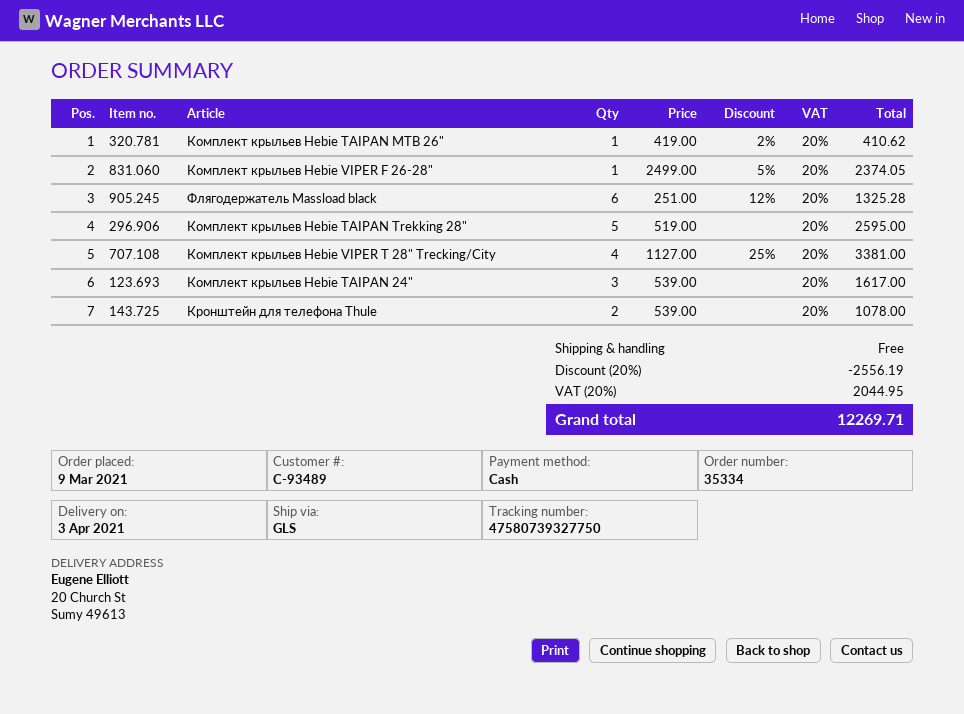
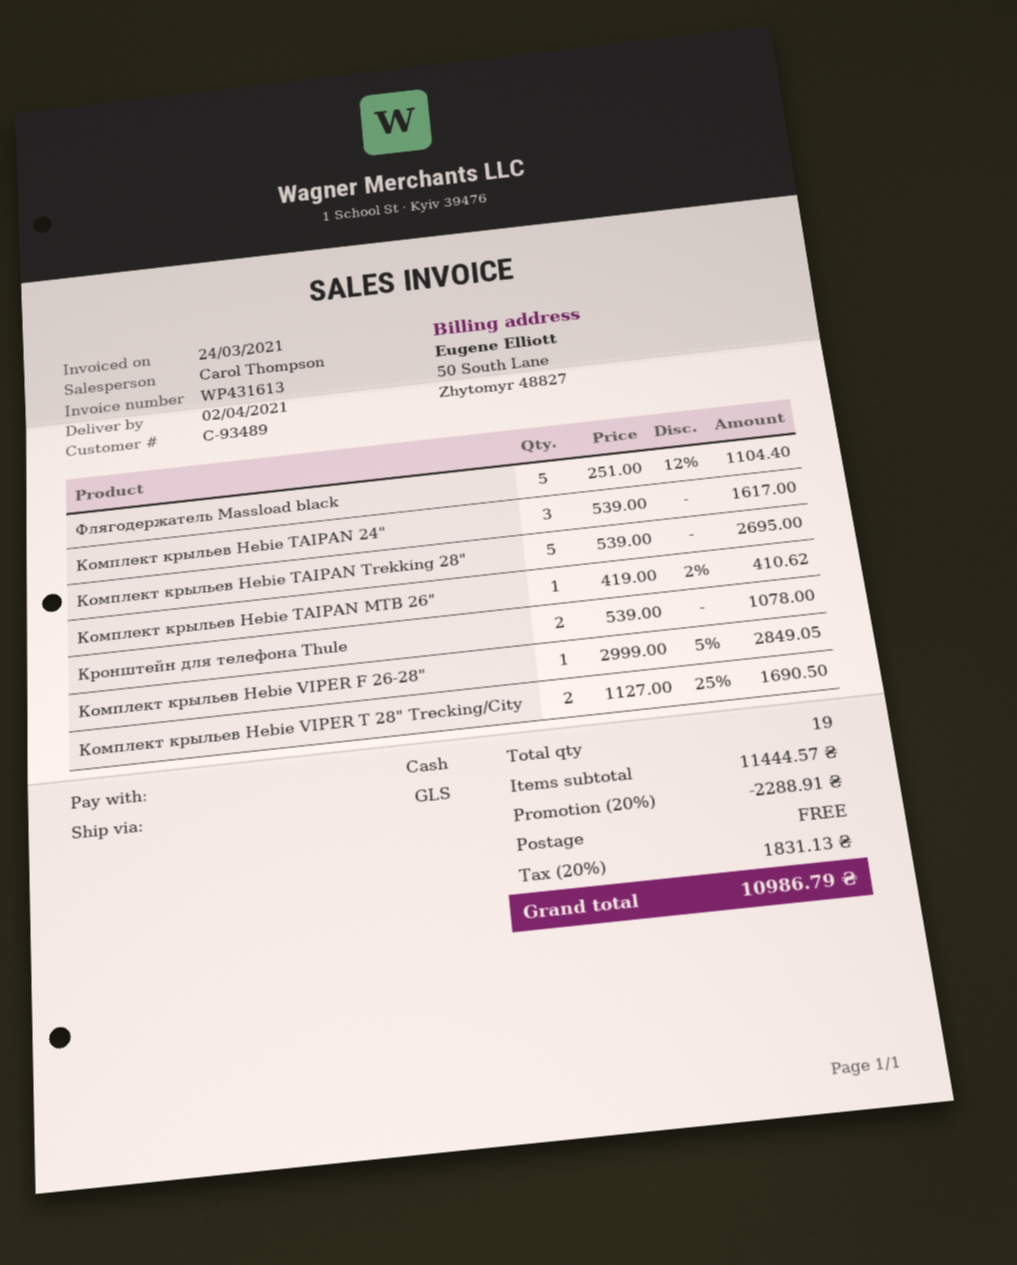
delivery date: 2021-04-03 -> 2021-04-02
Комплект крыльев Hebie VIPER F 26-28": 1 x 2499.00 - 5% = 2374.05 -> 1 x 2999.00 - 5% = 2849.05
Флягодержатель Massload black: 6 x 251.00 - 12% = 1325.28 -> 5 x 251.00 - 12% = 1104.40
Комплект крыльев Hebie TAIPAN Trekking 28": 5 x 519.00 = 2595.00 -> 5 x 539.00 = 2695.00
Комплект крыльев Hebie VIPER T 28" Trecking/City: 4 x 1127.00 - 25% = 3381.00 -> 2 x 1127.00 - 25% = 1690.50
discount: 20% = 2556.19 -> 20% = 2288.91
tax: 20% = 2044.95 -> 20% = 1831.13
total: 12269.71 -> 10986.79

